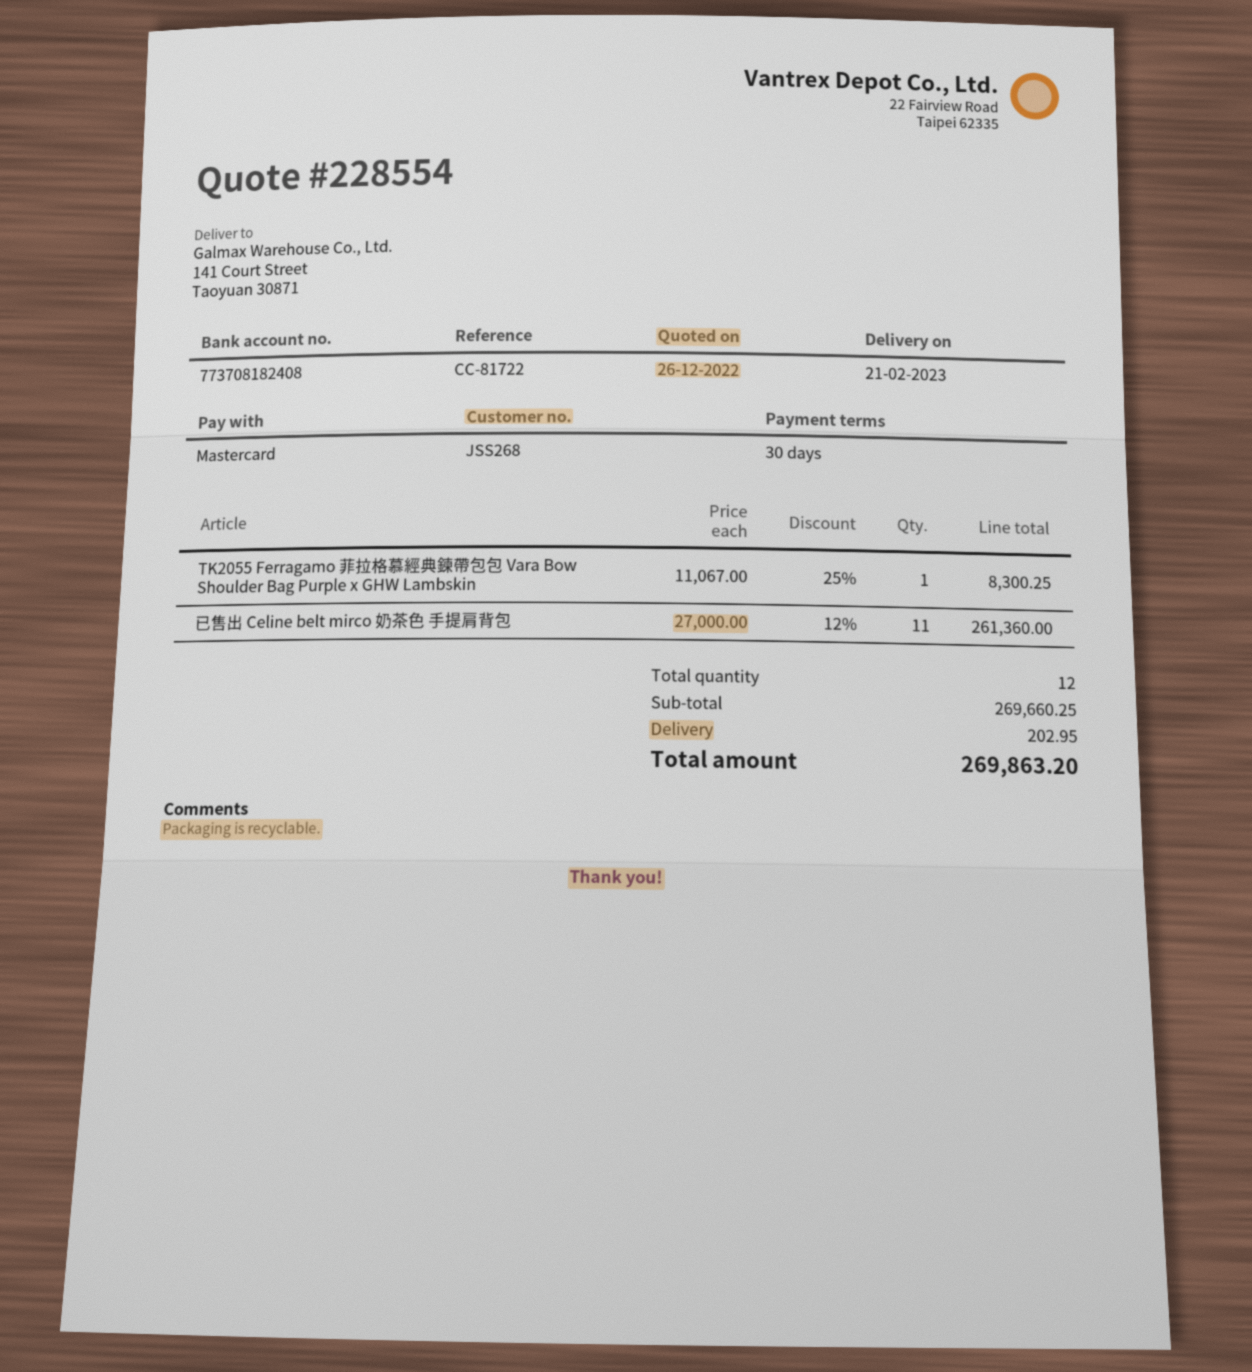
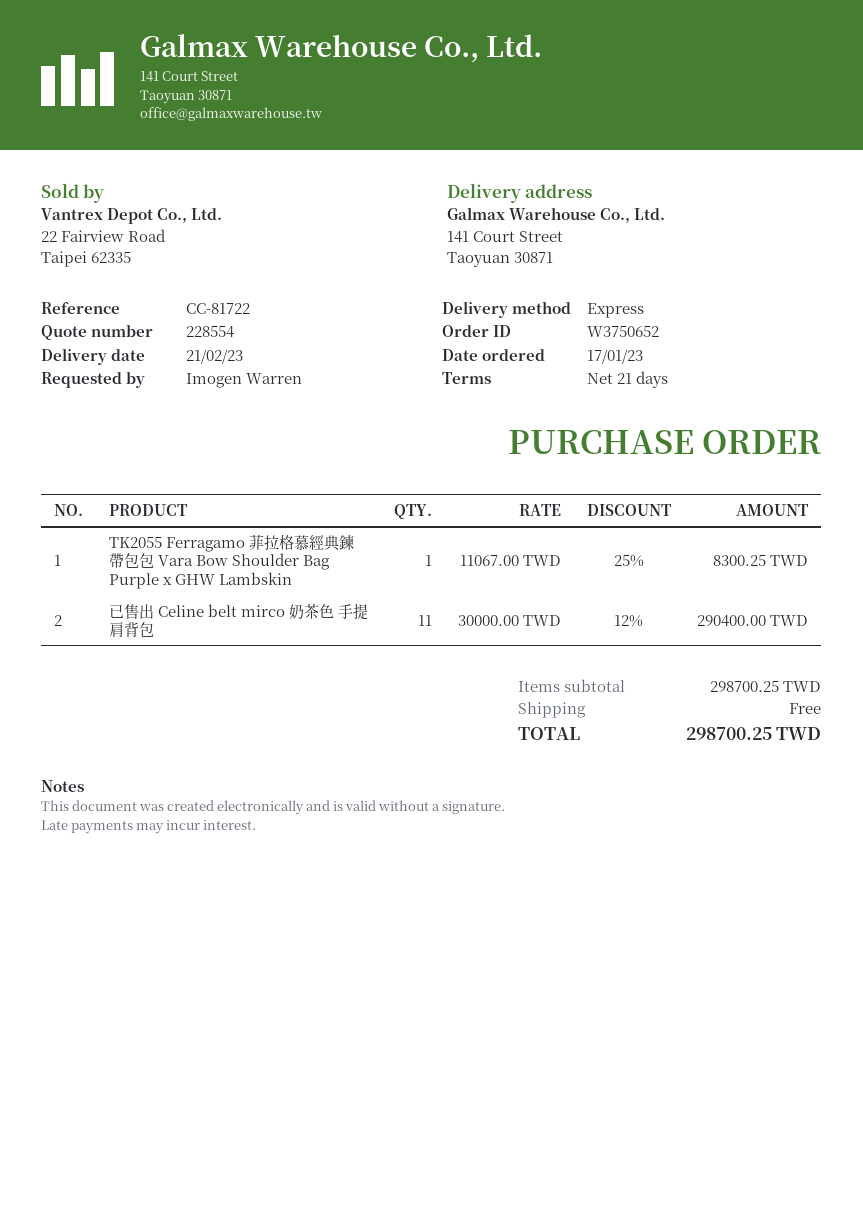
payment terms: 30 days -> 21 days
已售出 Celine belt mirco 奶茶色 手提肩背包: 11 x 27000.00 - 12% = 261360.00 -> 11 x 30000.00 - 12% = 290400.00
subtotal: 269660.25 -> 298700.25
shipping: 202.95 -> 0.00
total: 269863.20 -> 298700.25

